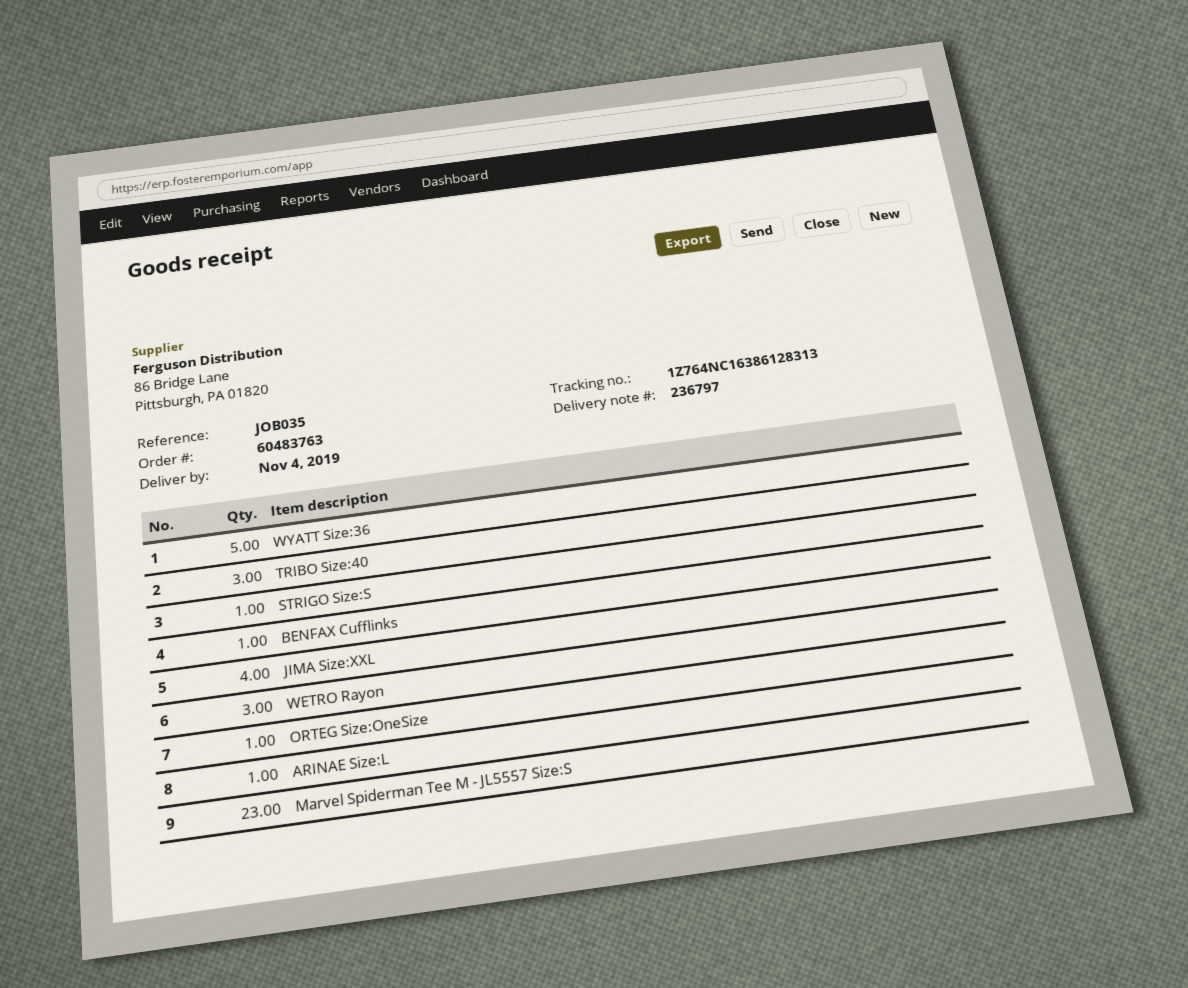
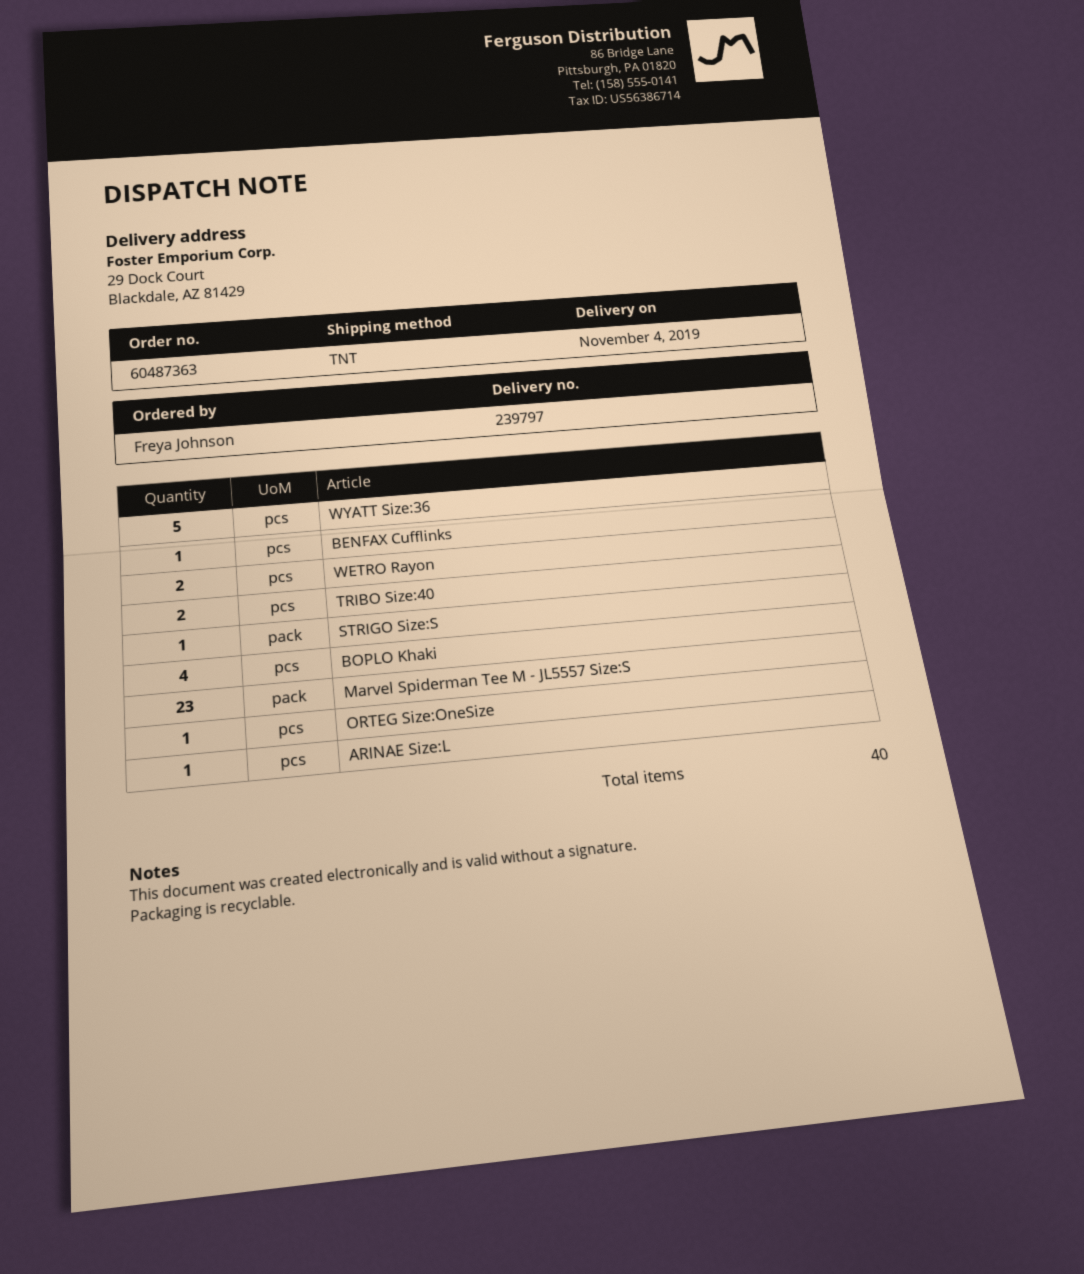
order number: 60483763 -> 60487363
delivery note number: 236797 -> 239797
TRIBO Size:40: 3 -> 2
JIMA Size:XXL: 4 -> none
WETRO Rayon: 3 -> 2
BOPLO Khaki: none -> 4

